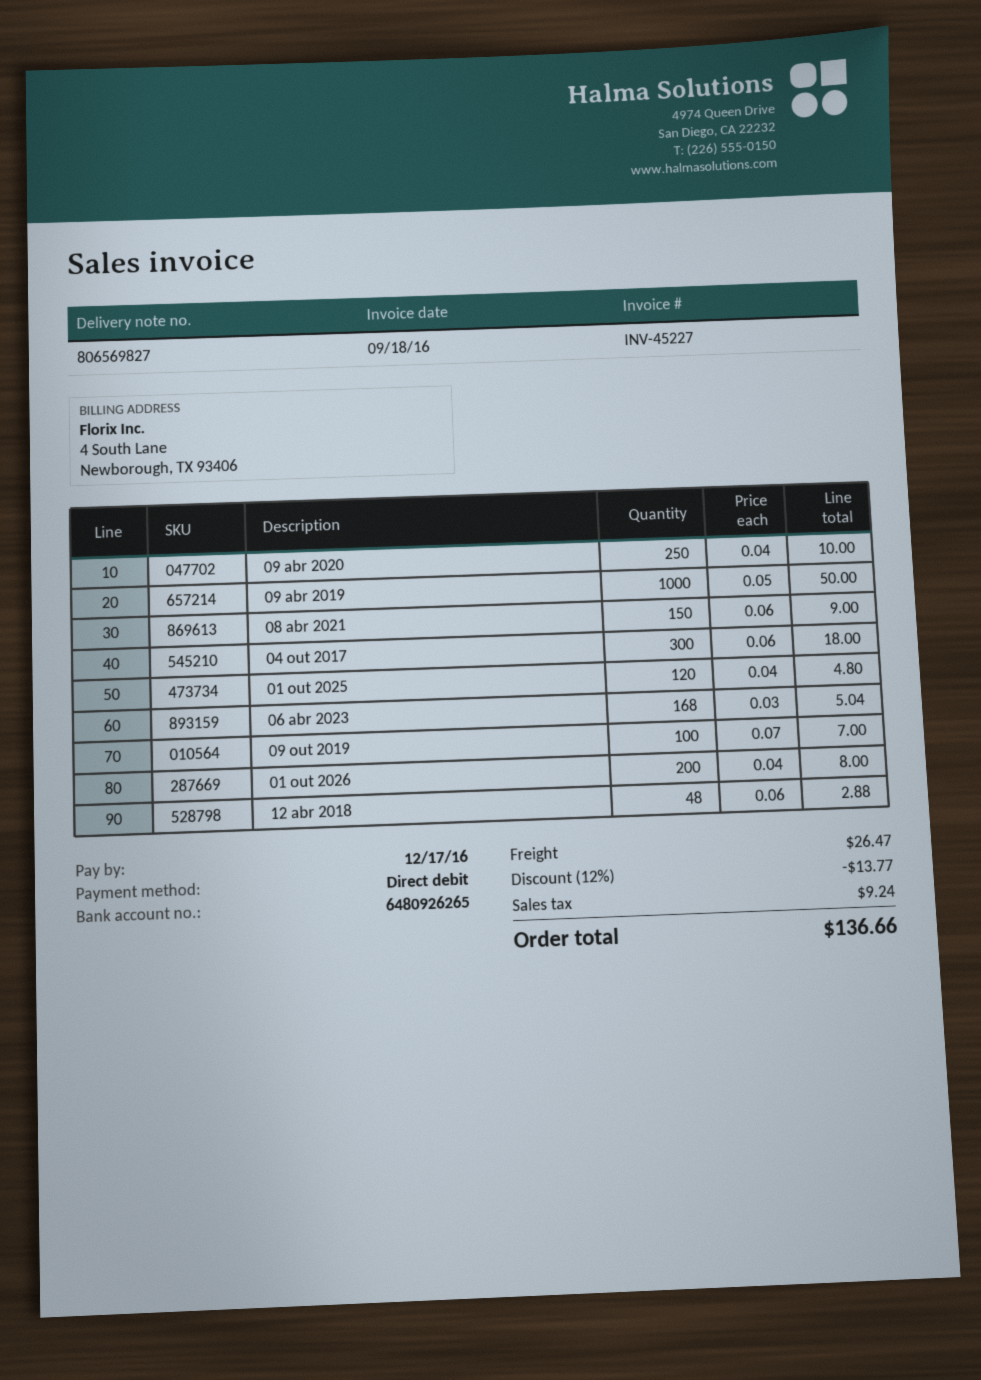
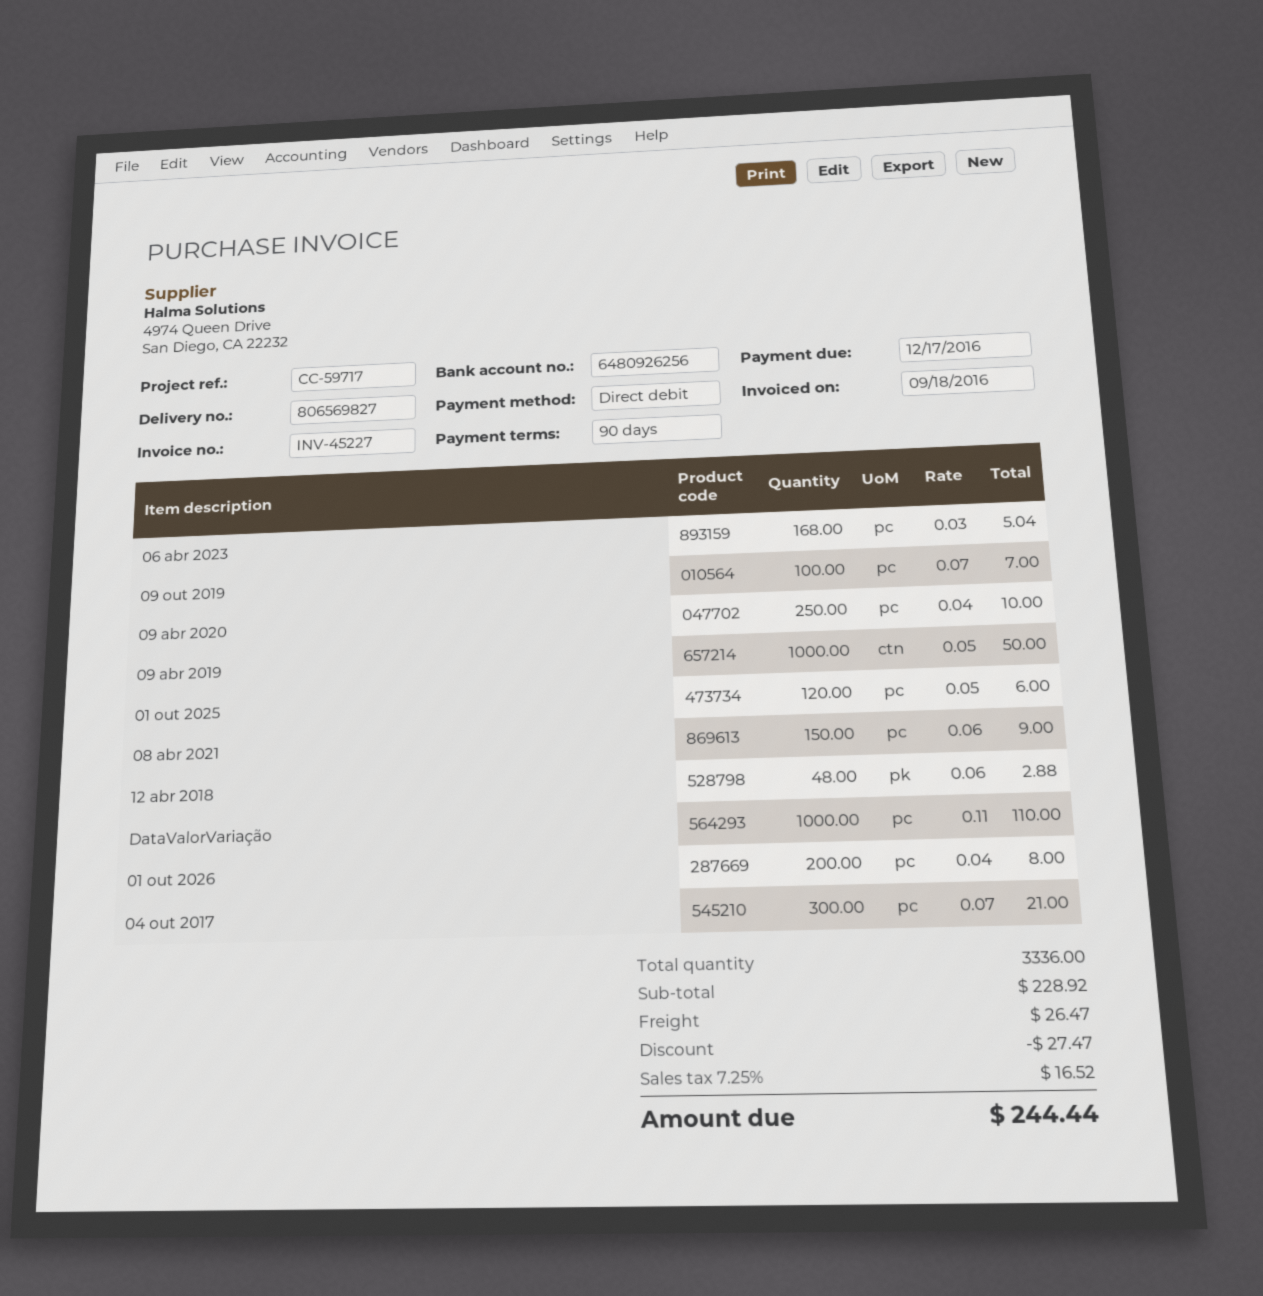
bank account: 6480926265 -> 6480926256
04 out 2017: 300 x 0.06 = 18.00 -> 300 x 0.07 = 21.00
01 out 2025: 120 x 0.04 = 4.80 -> 120 x 0.05 = 6.00
DataValorVariação: none -> 1000 x 0.11 = 110.00
discount: 13.77 -> 27.47
tax: 9.24 -> 16.52
total: 136.66 -> 244.44

